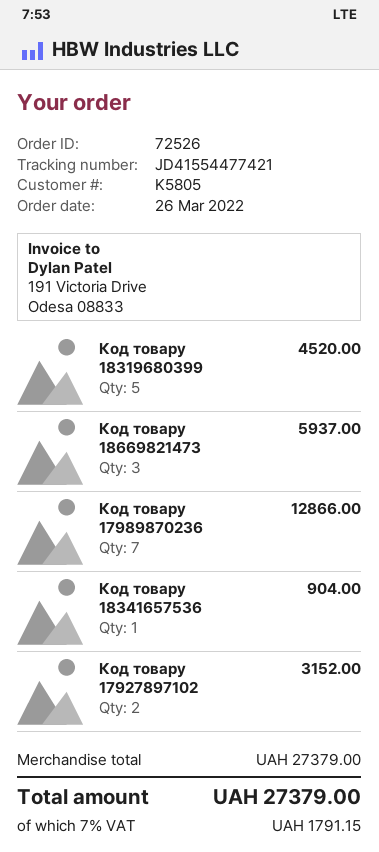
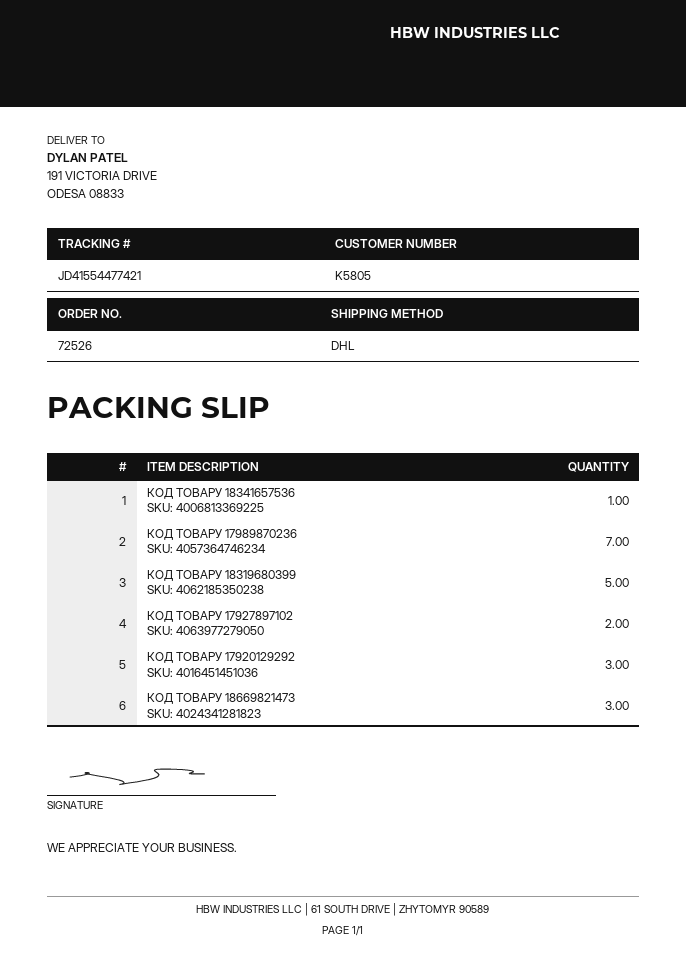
КОД ТОВАРУ 17920129292: none -> 3

